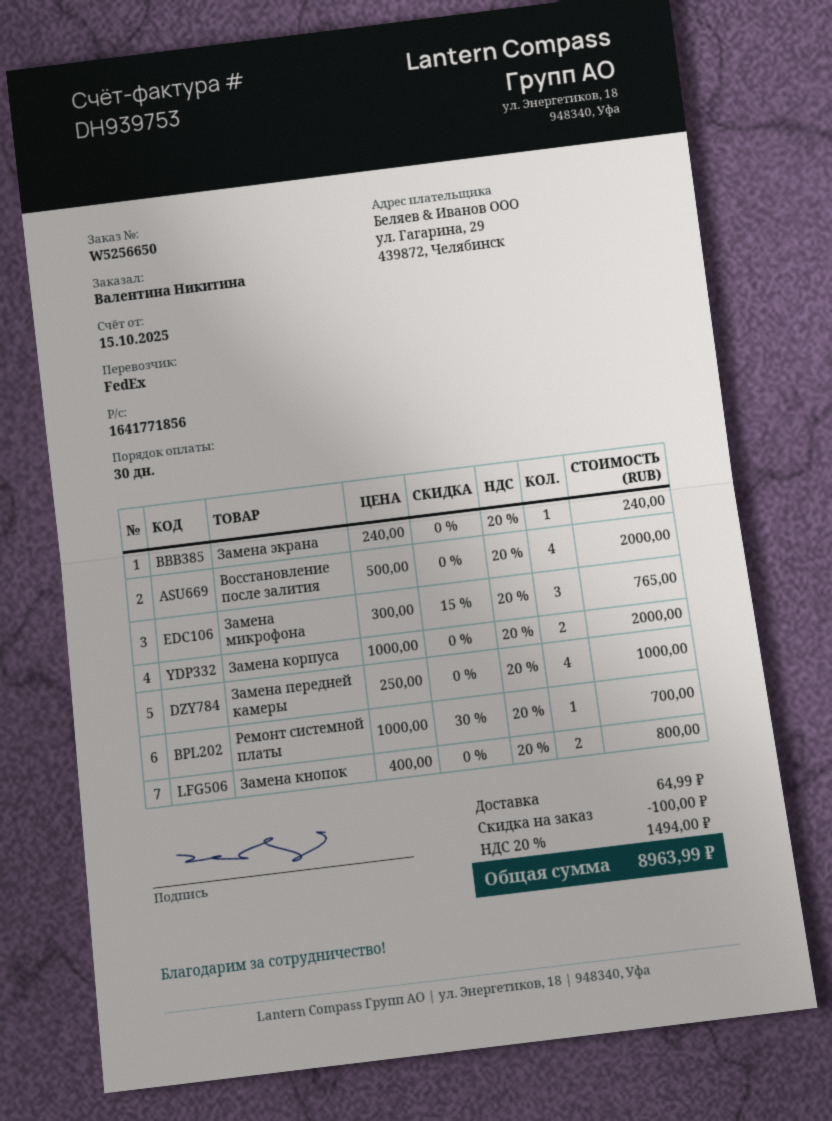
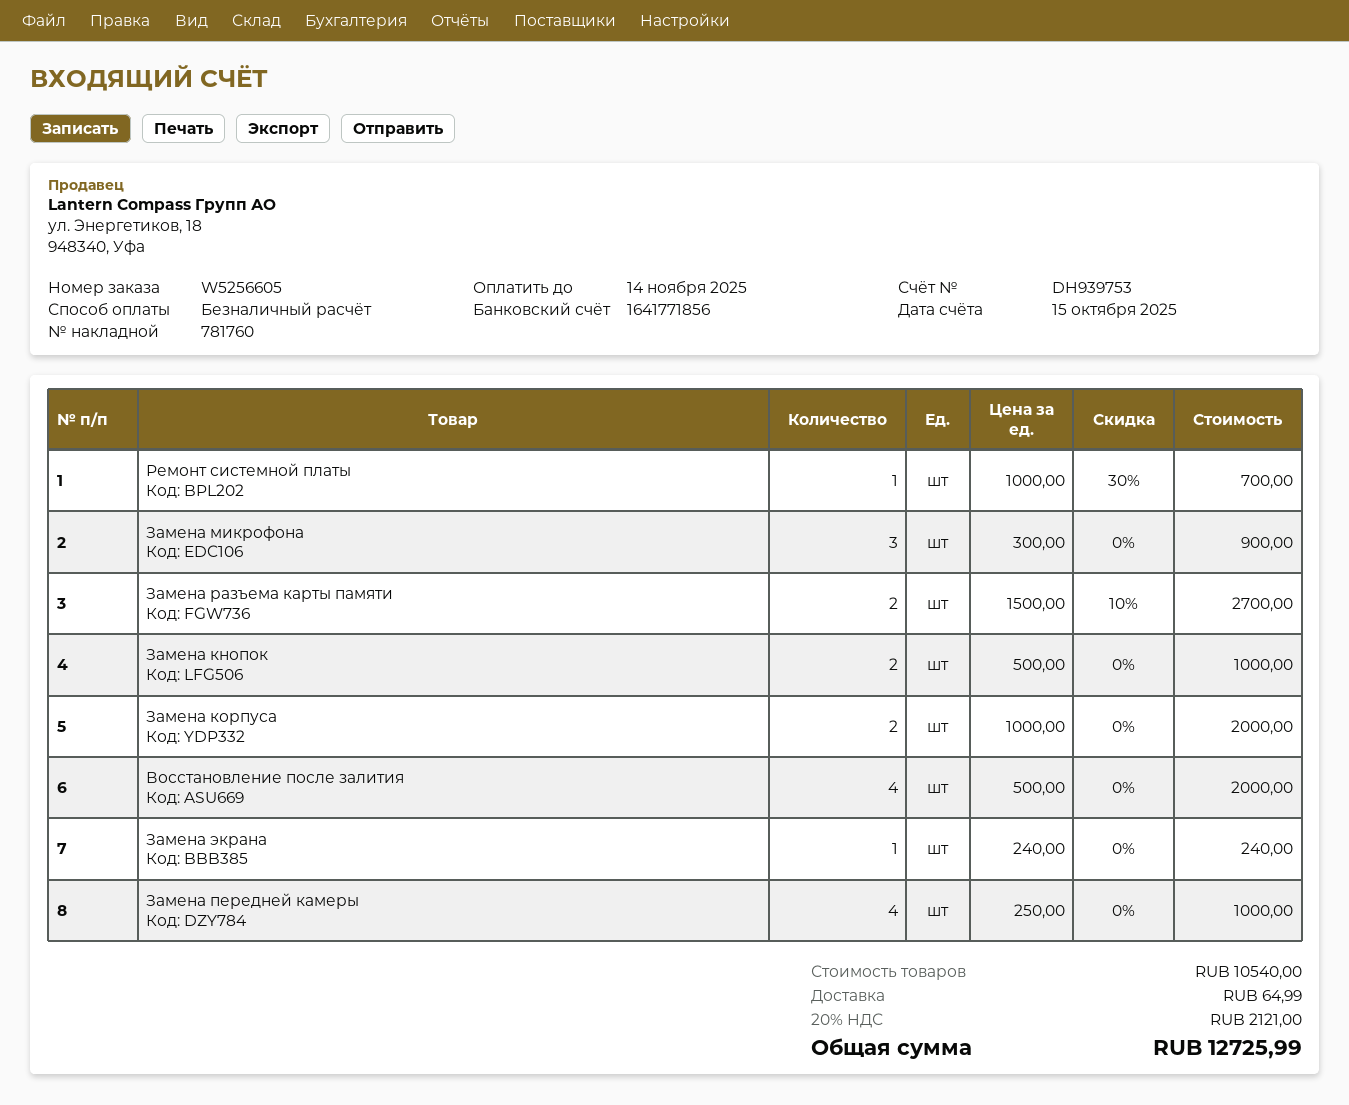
order number: W5256650 -> W5256605
Замена микрофона: 3 x 300.00 - 15% = 765.00 -> 3 x 300.00 = 900.00
Замена кнопок: 2 x 400.00 = 800.00 -> 2 x 500.00 = 1000.00
Замена разъема карты памяти: none -> 2 x 1500.00 - 10% = 2700.00
discount: 100.00 -> none
tax: 20% = 1494.00 -> 20% = 2121.00
total: 8963.99 -> 12725.99

